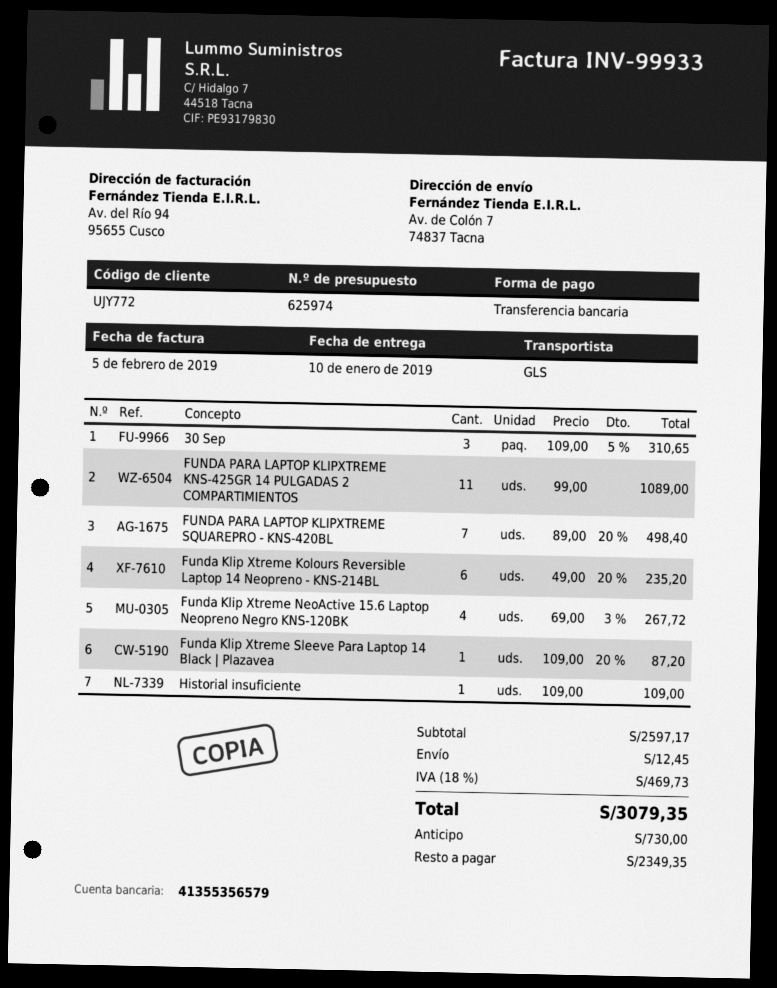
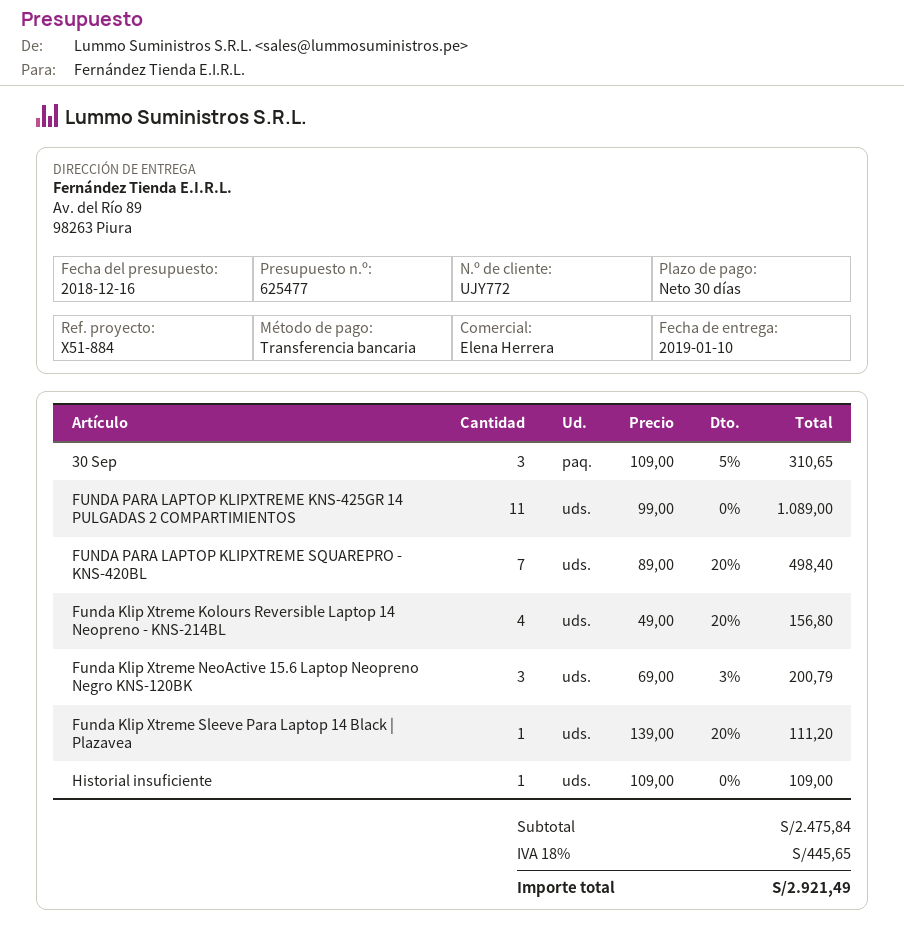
quote number: 625974 -> 625477
ship to: Av. de Colón 7, 74837 Tacna -> Av. del Río 89, 98263 Piura
Funda Klip Xtreme Kolours Reversible Laptop 14 Neopreno - KNS-214BL: 6 x 49.00 - 20% = 235.20 -> 4 x 49.00 - 20% = 156.80
Funda Klip Xtreme NeoActive 15.6 Laptop Neopreno Negro KNS-120BK: 4 x 69.00 - 3% = 267.72 -> 3 x 69.00 - 3% = 200.79
Funda Klip Xtreme Sleeve Para Laptop 14 Black | Plazavea: 1 x 109.00 - 20% = 87.20 -> 1 x 139.00 - 20% = 111.20
subtotal: 2597.17 -> 2475.84
shipping: 12.45 -> none
tax: 18% = 469.73 -> 18% = 445.65
total: 3079.35 -> 2921.49

